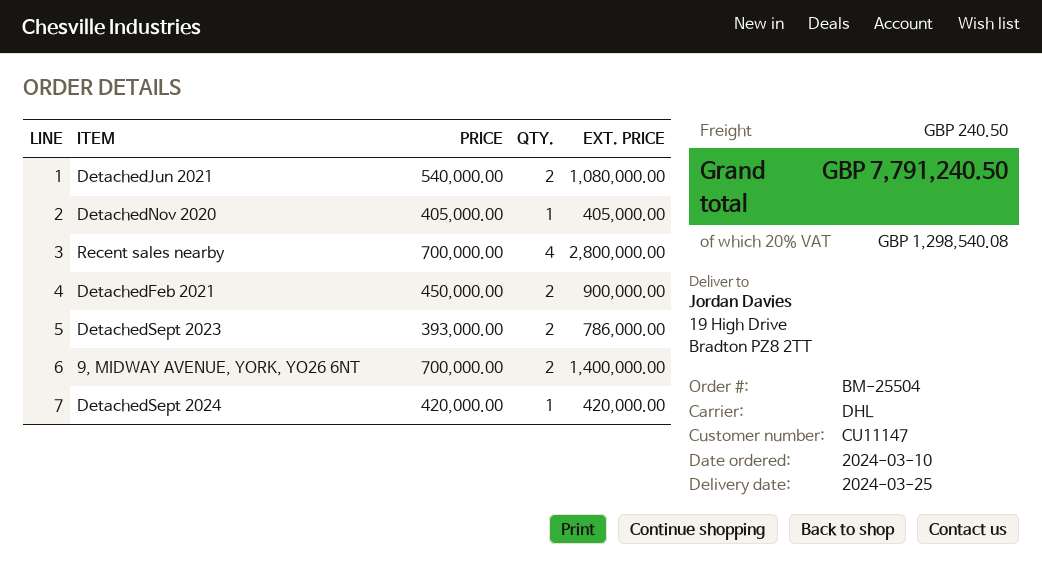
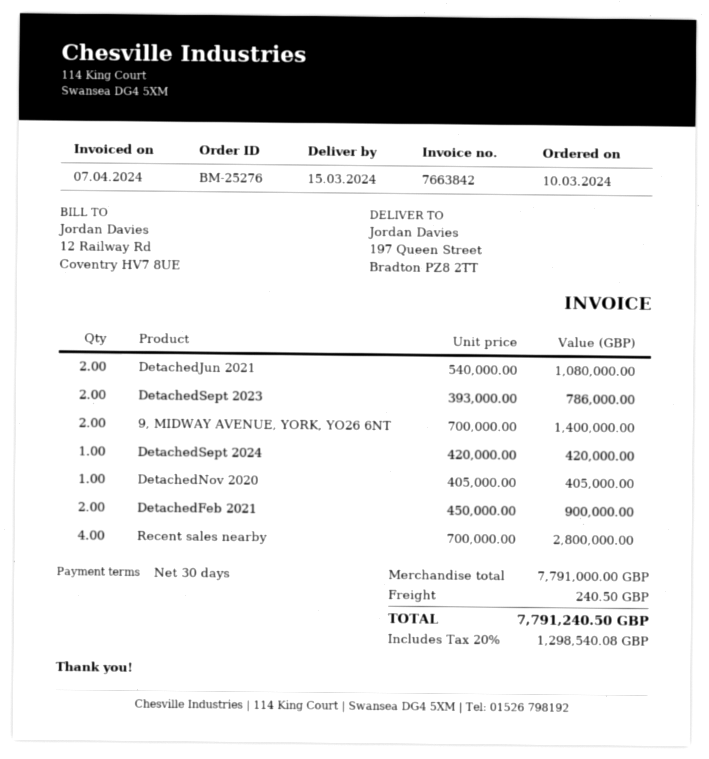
order number: BM-25504 -> BM-25276
delivery date: 2024-03-25 -> 2024-03-15
ship to: 19 High Drive, Bradton PZ8 2TT -> 197 Queen Street, Bradton PZ8 2TT

